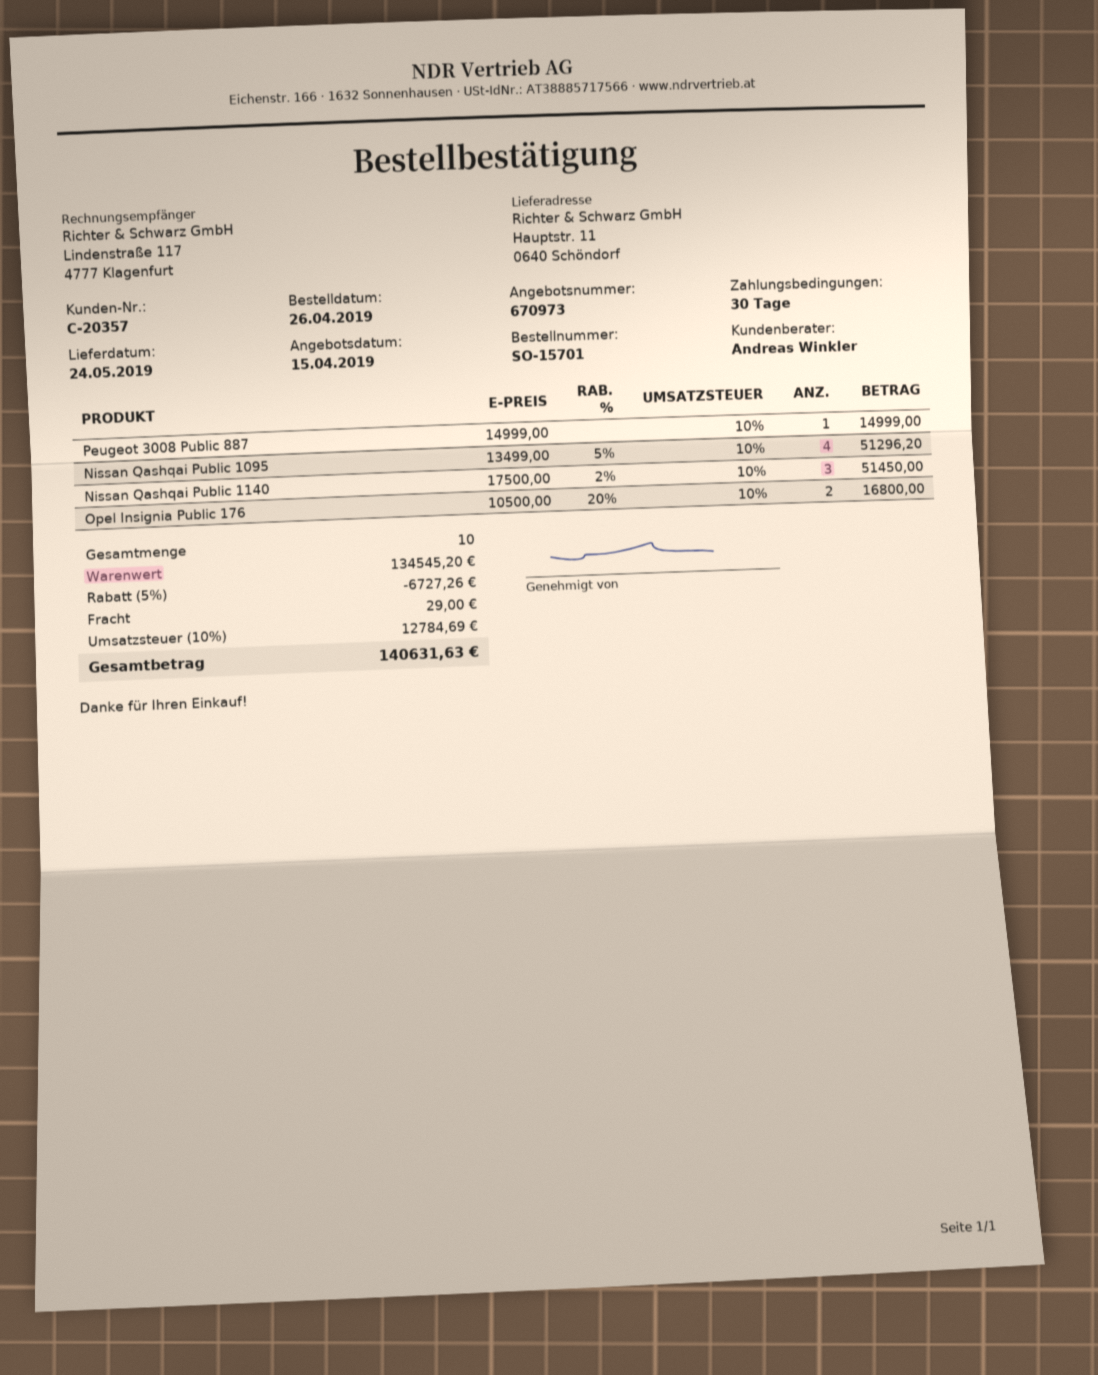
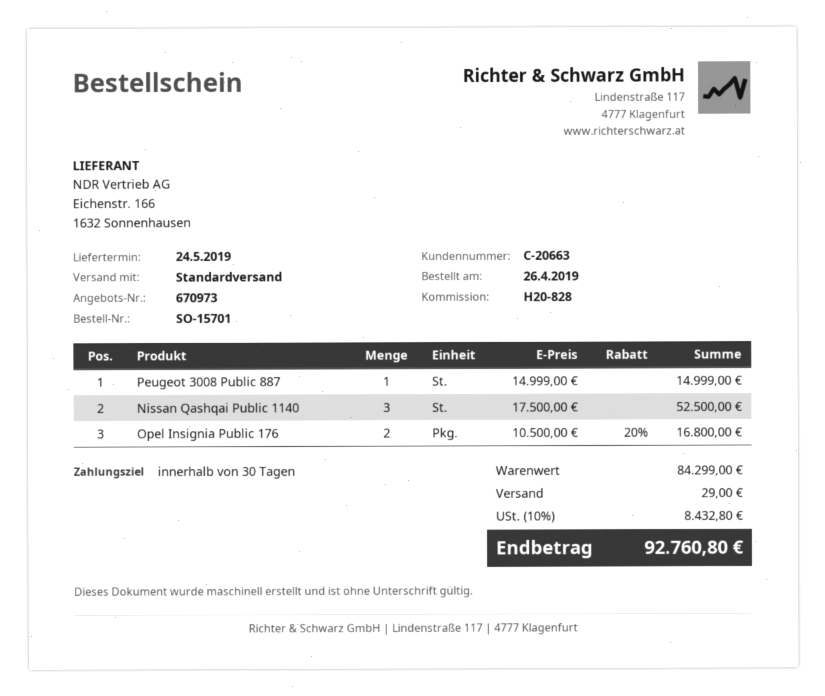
customer number: C-20357 -> C-20663
Nissan Qashqai Public 1095: 4 x 13499.00 - 5% = 51296.20 -> none
Nissan Qashqai Public 1140: 3 x 17500.00 - 2% = 51450.00 -> 3 x 17500.00 = 52500.00
subtotal: 134545.20 -> 84299.00
discount: 5% = 6727.26 -> none
tax: 10% = 12784.69 -> 10% = 8432.80
total: 140631.63 -> 92760.80

